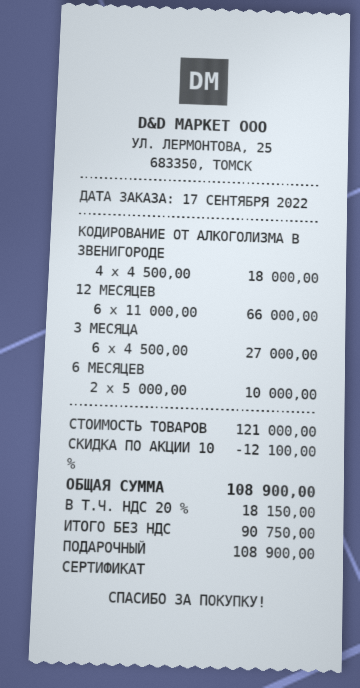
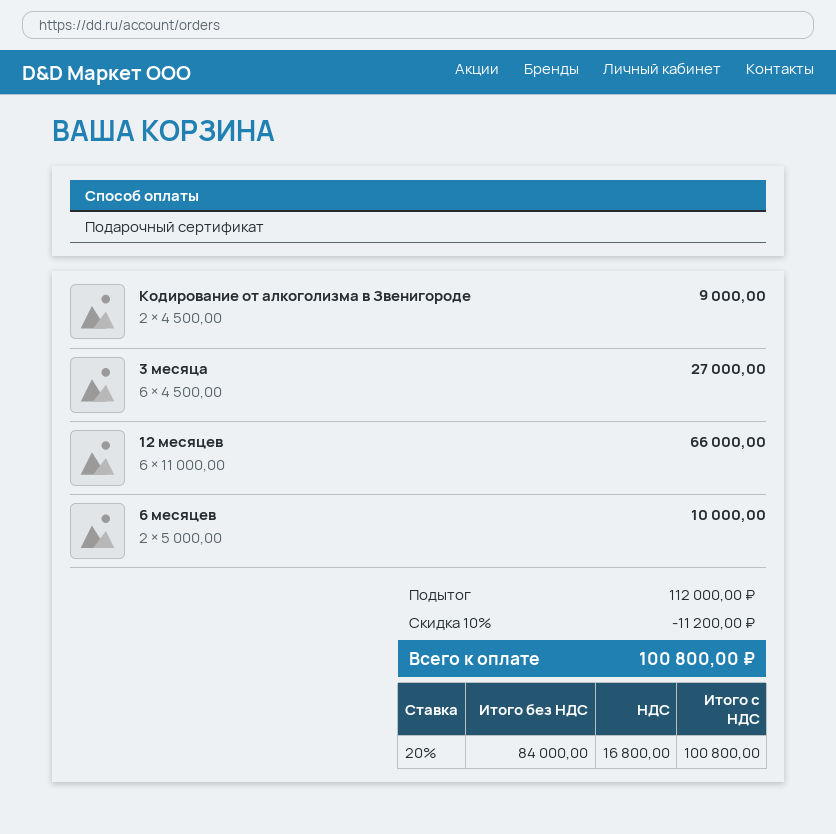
КОДИРОВАНИЕ ОТ АЛКОГОЛИЗМА В ЗВЕНИГОРОДЕ: 4 x 4500.00 = 18000.00 -> 2 x 4500.00 = 9000.00
subtotal: 121000.00 -> 112000.00
discount: 10% = 12100.00 -> 10% = 11200.00
net: 90750.00 -> 84000.00
tax: 20% = 18150.00 -> 20% = 16800.00
total: 108900.00 -> 100800.00

